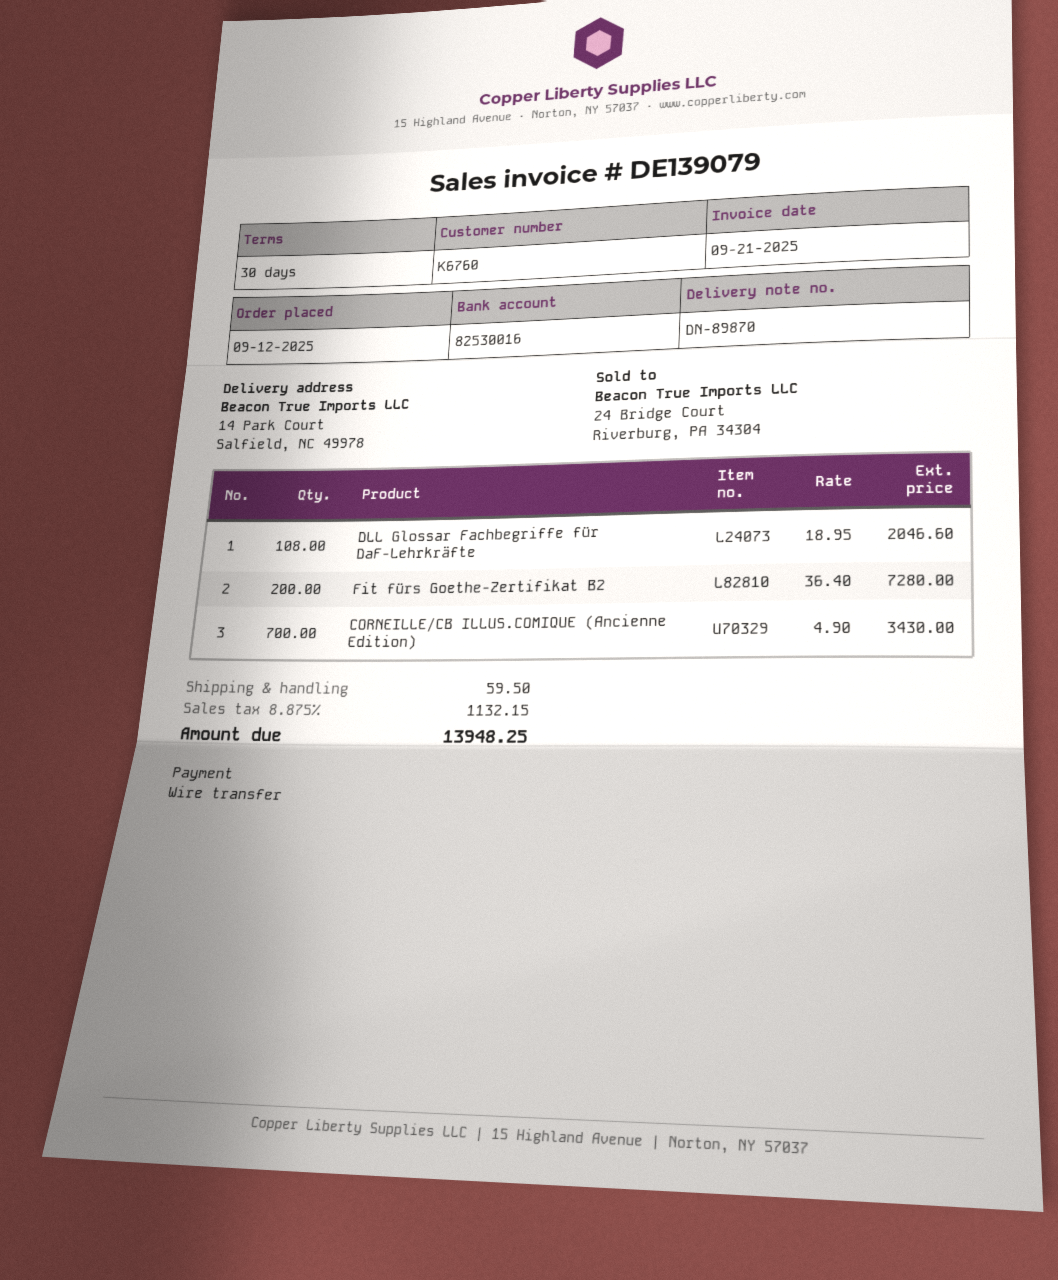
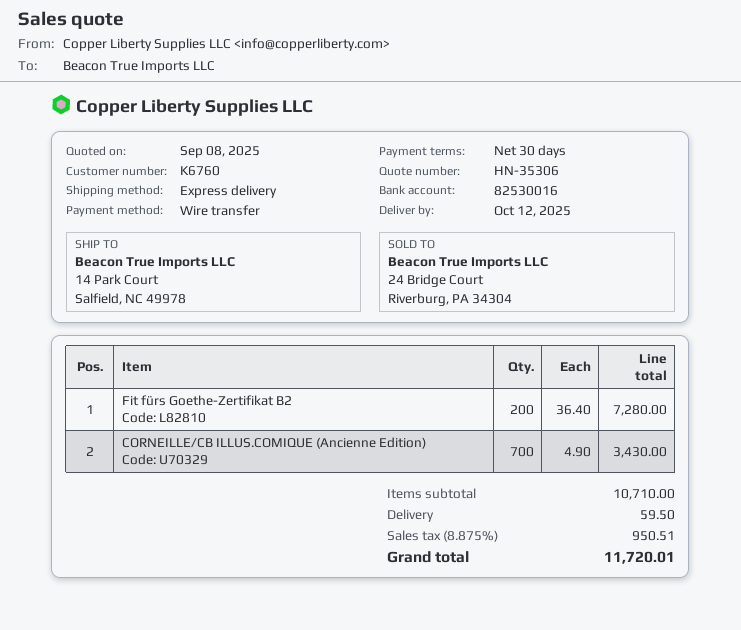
DLL Glossar Fachbegriffe für DaF-Lehrkräfte: 108 x 18.95 = 2046.60 -> none
tax: 8.875% = 1132.15 -> 8.875% = 950.51
total: 13948.25 -> 11720.01

